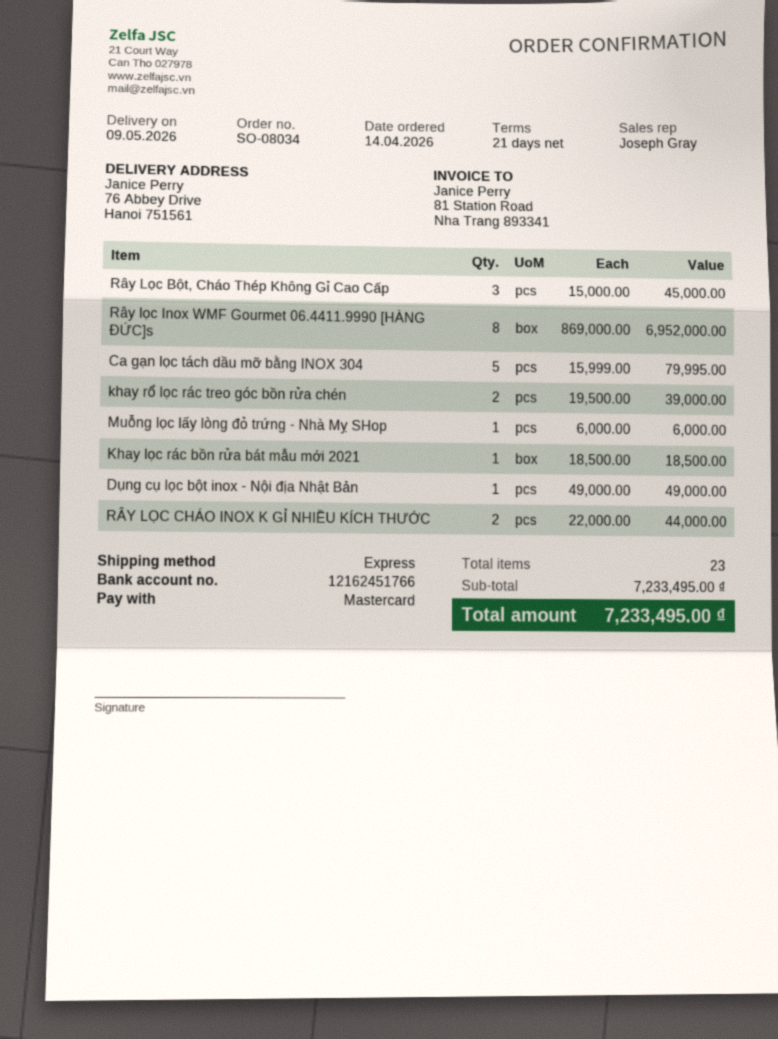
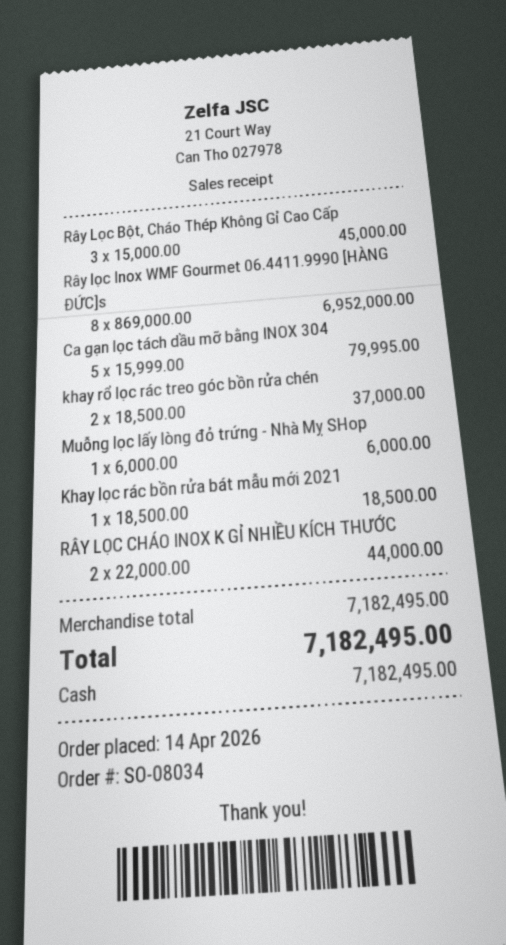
payment method: Mastercard -> cash
khay rổ lọc rác treo góc bồn rửa chén: 2 x 19500.00 = 39000.00 -> 2 x 18500.00 = 37000.00
Dụng cụ lọc bột inox - Nội địa Nhật Bản: 1 x 49000.00 = 49000.00 -> none
subtotal: 7233495.00 -> 7182495.00
total: 7233495.00 -> 7182495.00

